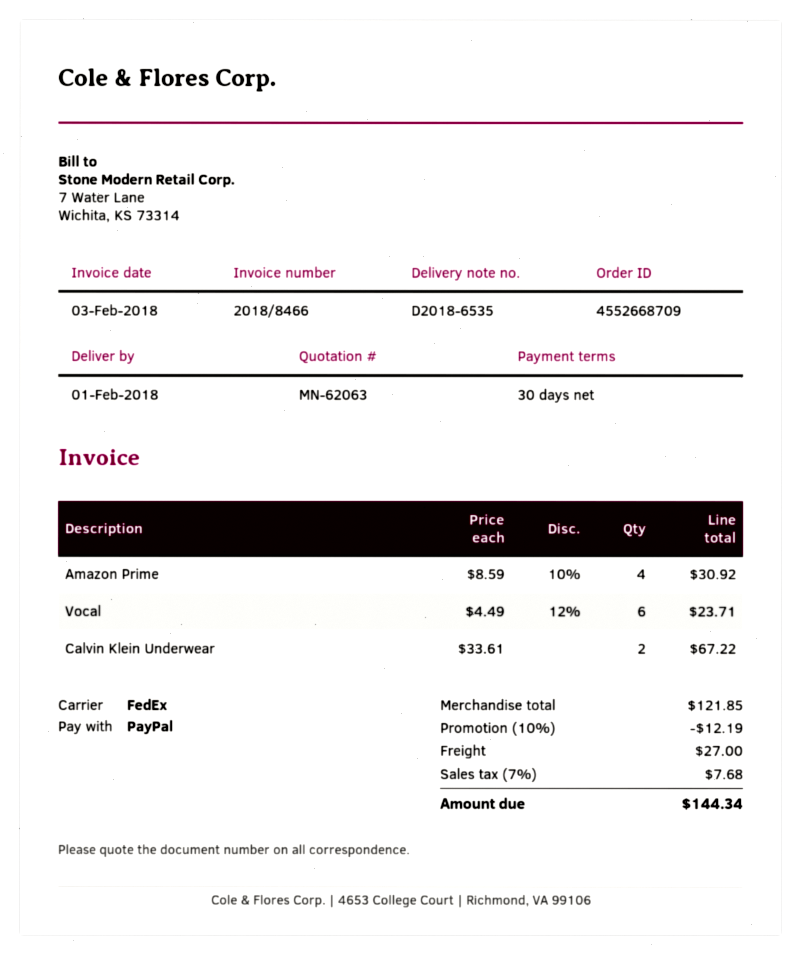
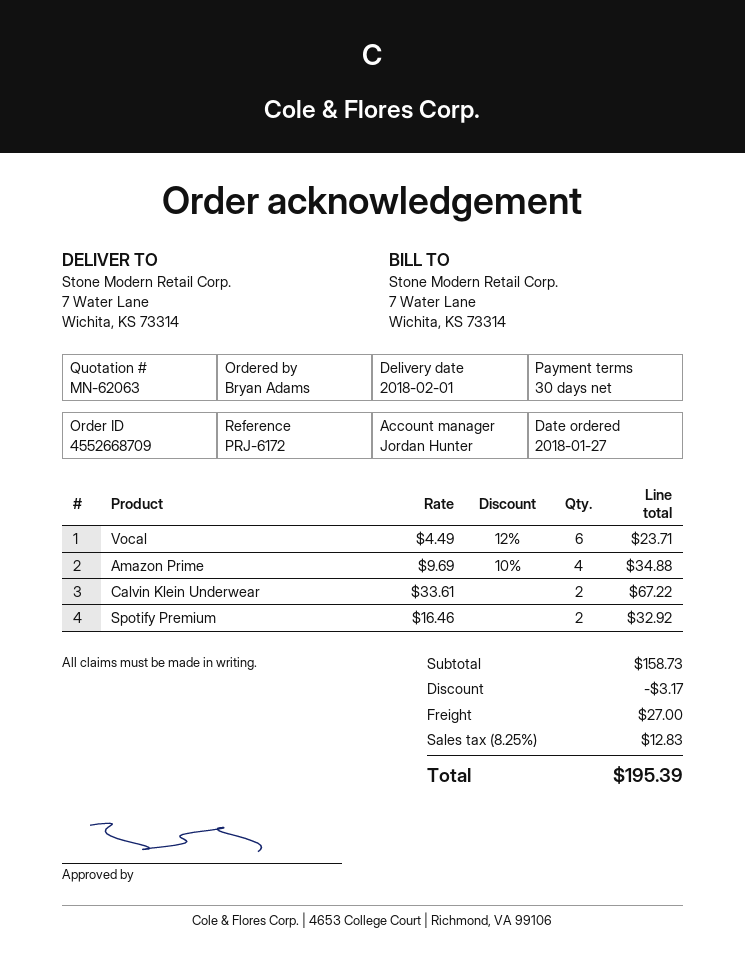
Amazon Prime: 4 x 8.59 - 10% = 30.92 -> 4 x 9.69 - 10% = 34.88
Spotify Premium: none -> 2 x 16.46 = 32.92
subtotal: 121.85 -> 158.73
discount: 12.19 -> 3.17
tax: 7% = 7.68 -> 8.25% = 12.83
total: 144.34 -> 195.39

